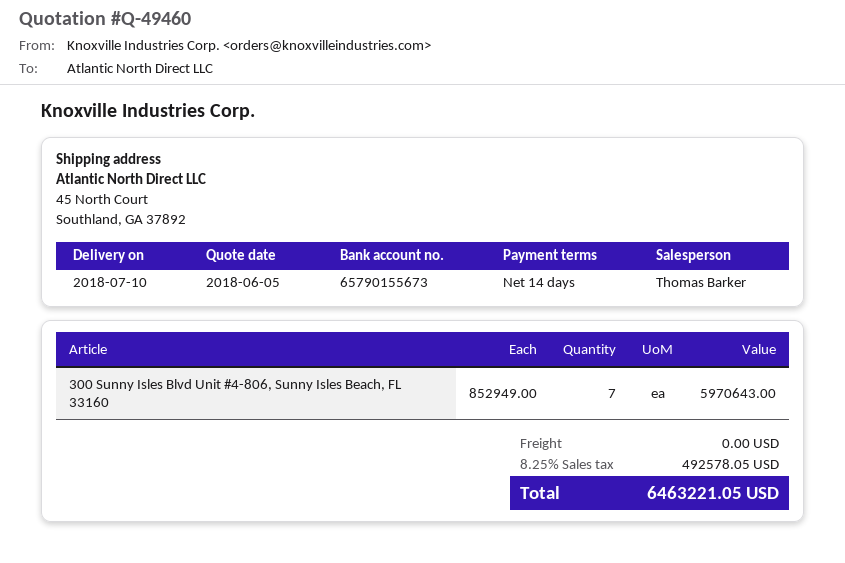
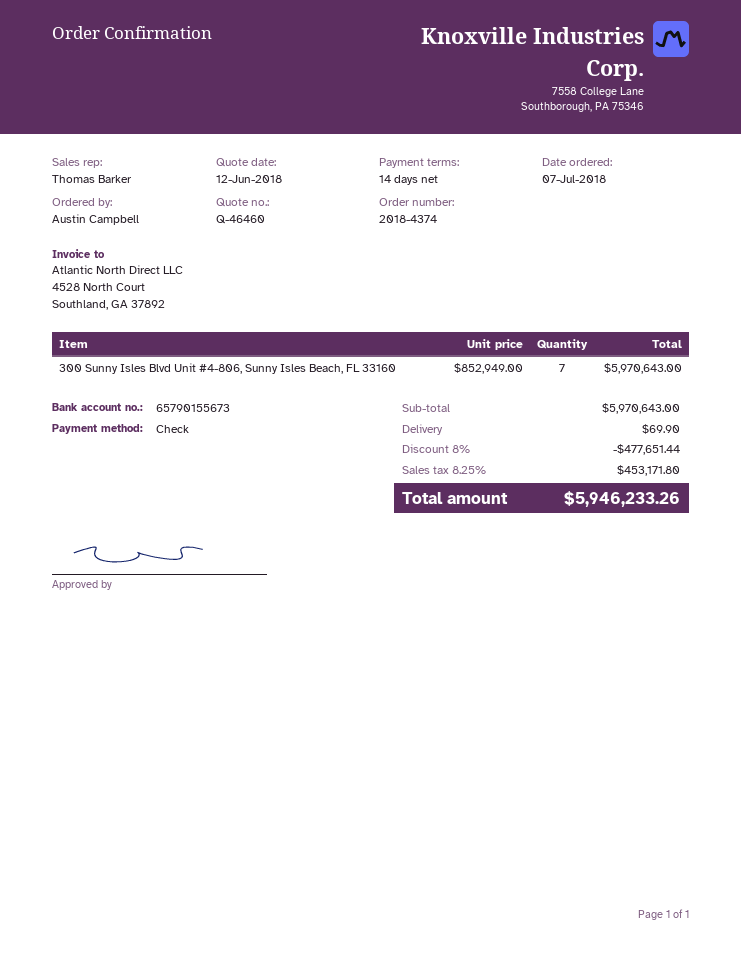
quote number: Q-49460 -> Q-46460
quote date: 2018-06-05 -> 2018-06-12
discount: none -> 8% = 477651.44
shipping: 0.00 -> 69.90
tax: 8.25% = 492578.05 -> 8.25% = 453171.80
total: 6463221.05 -> 5946233.26

